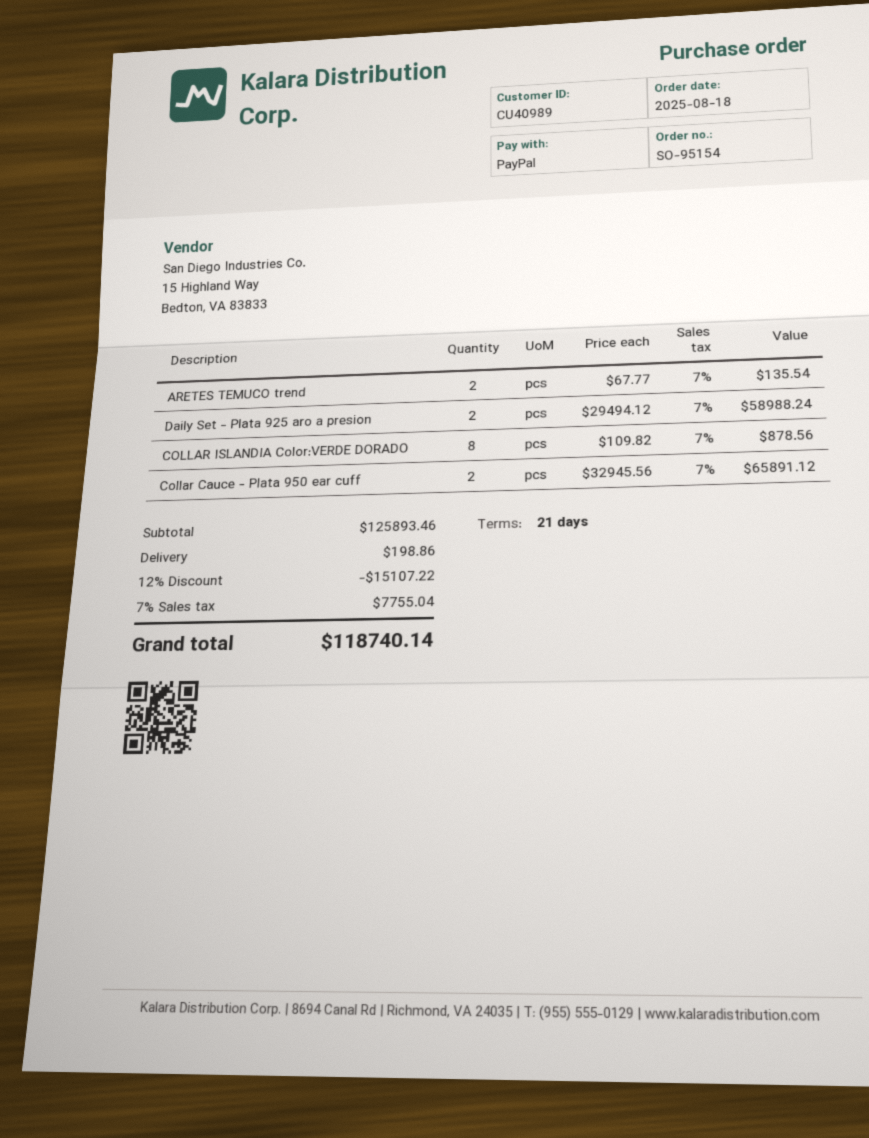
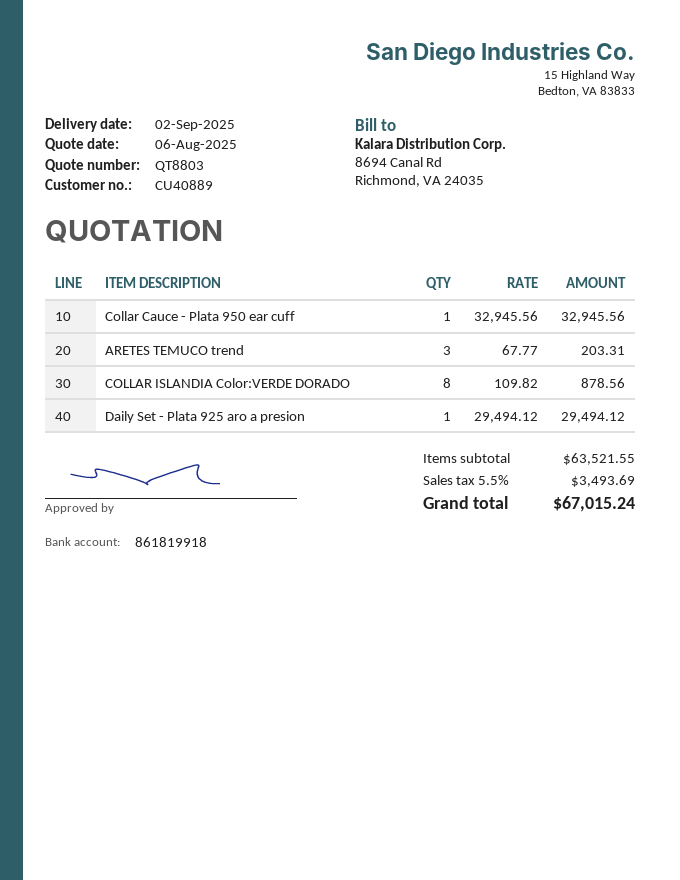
customer number: CU40989 -> CU40889
ARETES TEMUCO trend: 2 x 67.77 = 135.54 -> 3 x 67.77 = 203.31
Daily Set - Plata 925 aro a presion: 2 x 29494.12 = 58988.24 -> 1 x 29494.12 = 29494.12
Collar Cauce - Plata 950 ear cuff: 2 x 32945.56 = 65891.12 -> 1 x 32945.56 = 32945.56
subtotal: 125893.46 -> 63521.55
discount: 12% = 15107.22 -> none
shipping: 198.86 -> none
tax: 7% = 7755.04 -> 5.5% = 3493.69
total: 118740.14 -> 67015.24

